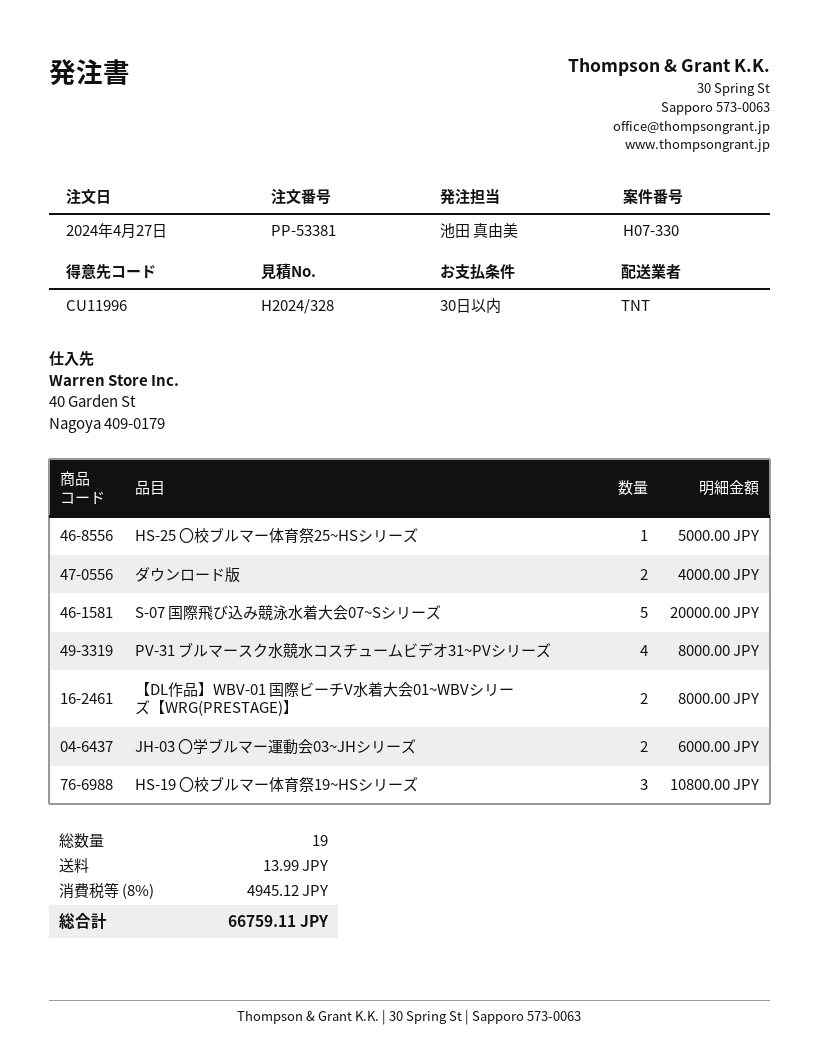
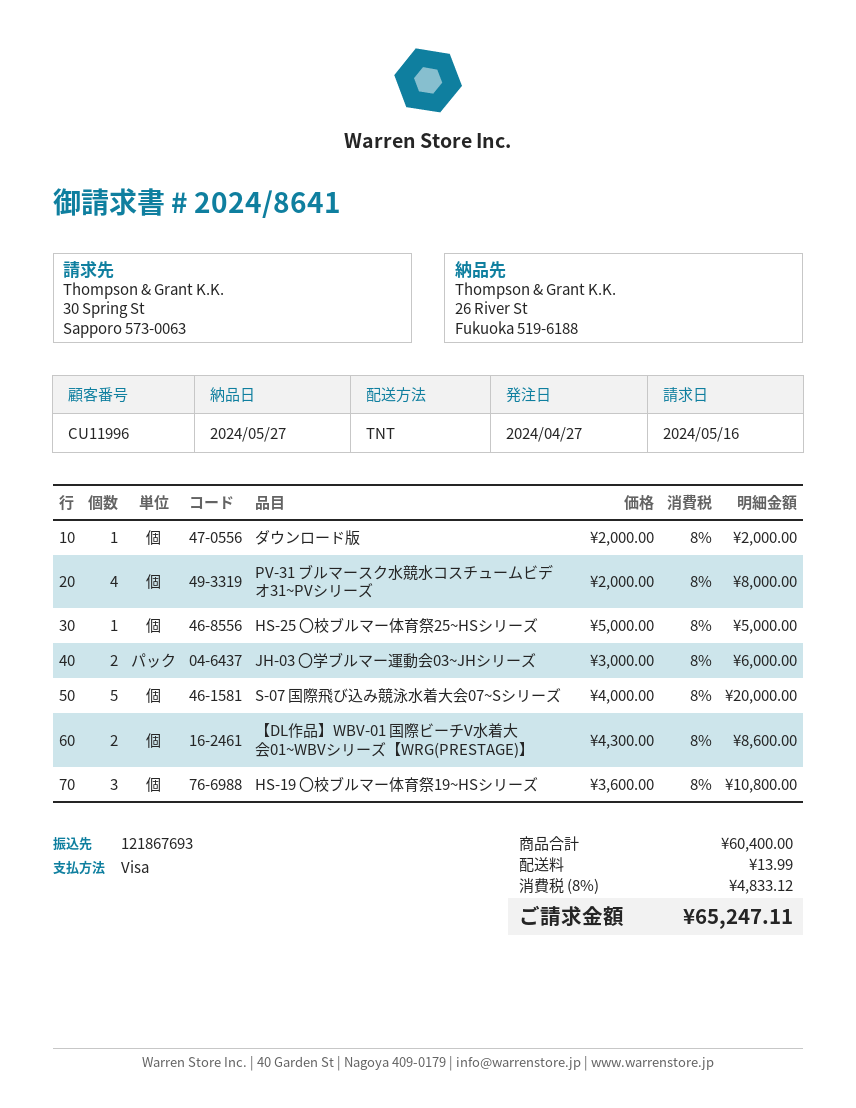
ダウンロード版: 2 for 4000.00 -> 1 for 2000.00
【DL作品】WBV-01 国際ビーチV水着大会01~WBVシリーズ【WRG(PRESTAGE)】: 2 for 8000.00 -> 2 for 8600.00
tax: 8% = 4945.12 -> 8% = 4833.12
total: 66759.11 -> 65247.11

